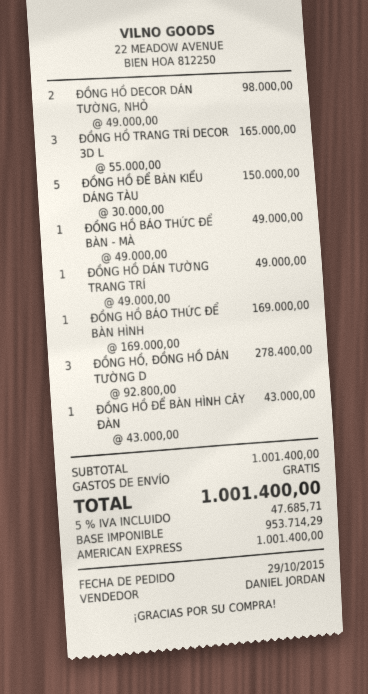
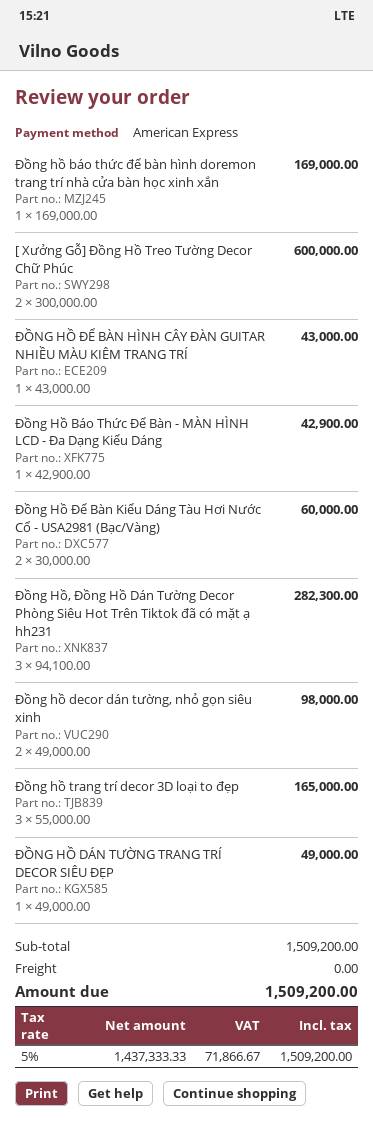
ĐỒNG HỒ ĐỂ BÀN KIỂU DÁNG TÀU: 5 x 30000.00 = 150000.00 -> 2 x 30000.00 = 60000.00
ĐỒNG HỒ BÁO THỨC ĐỂ BÀN - MÀ: 1 x 49000.00 = 49000.00 -> 1 x 42900.00 = 42900.00
ĐỒNG HỒ, ĐỒNG HỒ DÁN TƯỜNG D: 3 x 92800.00 = 278400.00 -> 3 x 94100.00 = 282300.00
[ Xưởng Gỗ] Đồng Hồ Treo Tường Decor Chữ Phúc: none -> 2 x 300000.00 = 600000.00
subtotal: 1001400.00 -> 1509200.00
net: 953714.29 -> 1437333.33
tax: 5% = 47685.71 -> 5% = 71866.67
total: 1001400.00 -> 1509200.00

